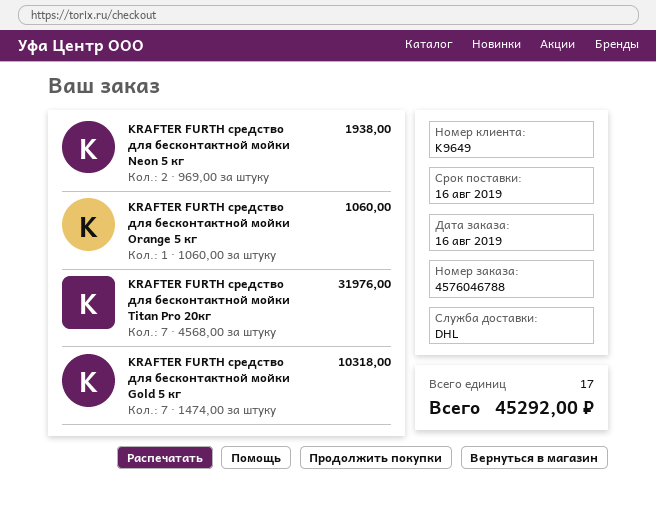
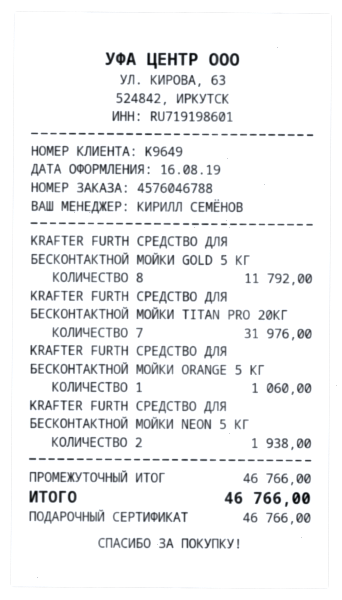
KRAFTER FURTH cредство для бесконтактной мойки Gold 5 кг: 7 for 10318.00 -> 8 for 11792.00
total: 45292.00 -> 46766.00

